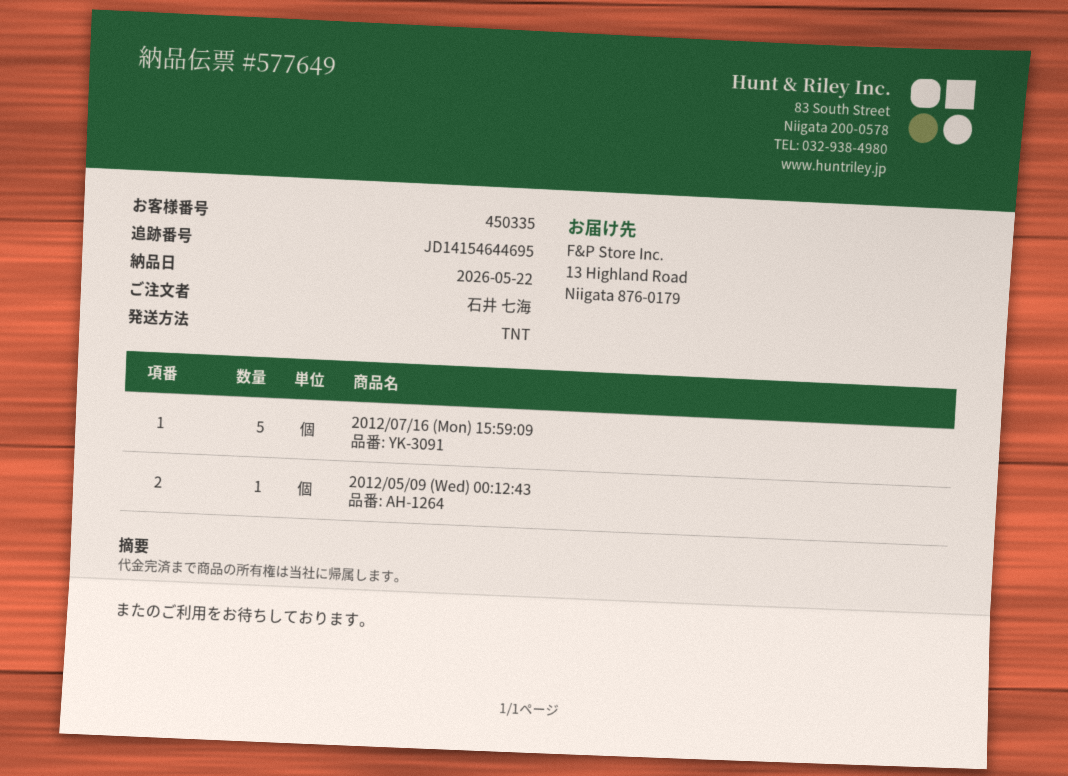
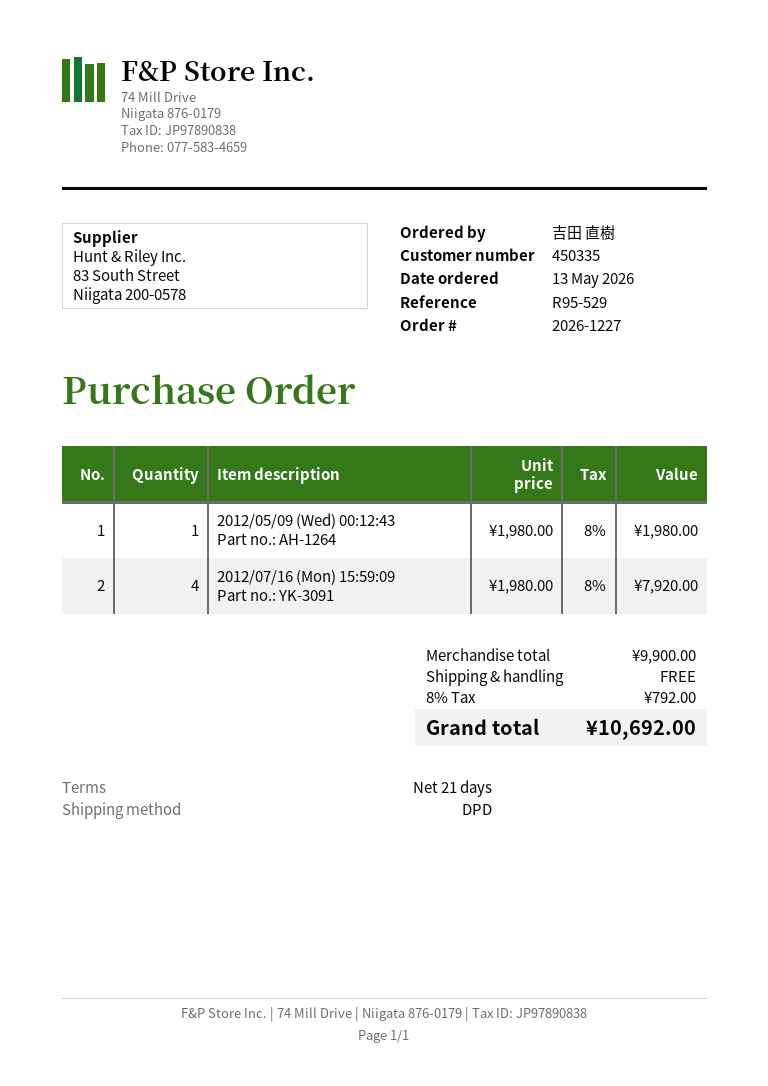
ordered by: 石井 七海 -> 吉田 直樹
shipping method: TNT -> DPD
2012/07/16 (Mon) 15:59:09: 5 -> 4

